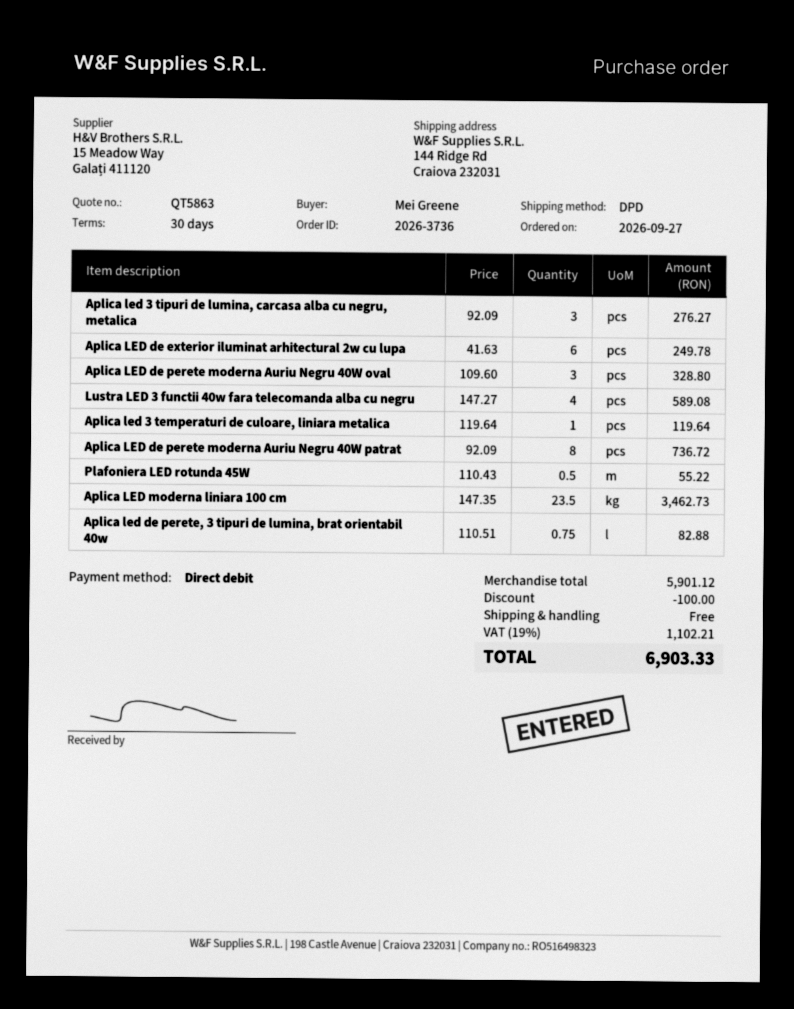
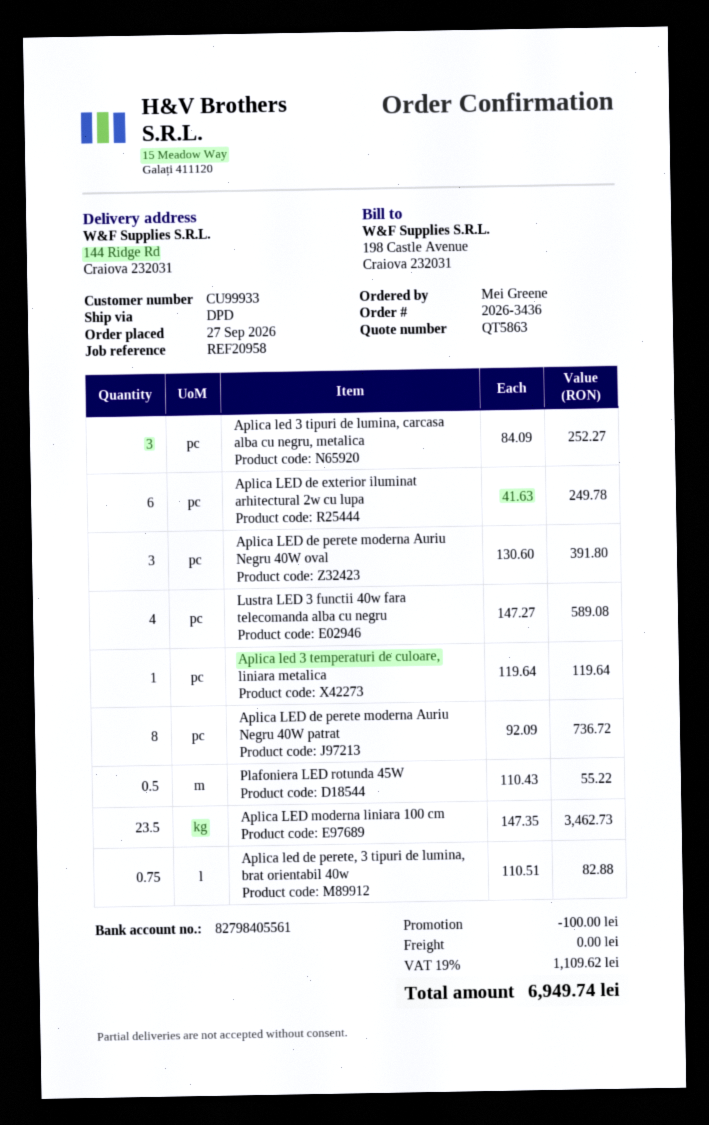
order number: 2026-3736 -> 2026-3436
Aplica led 3 tipuri de lumina, carcasa alba cu negru, metalica: 3 x 92.09 = 276.27 -> 3 x 84.09 = 252.27
Aplica LED de perete moderna Auriu Negru 40W oval: 3 x 109.60 = 328.80 -> 3 x 130.60 = 391.80
tax: 19% = 1102.21 -> 19% = 1109.62
total: 6903.33 -> 6949.74

